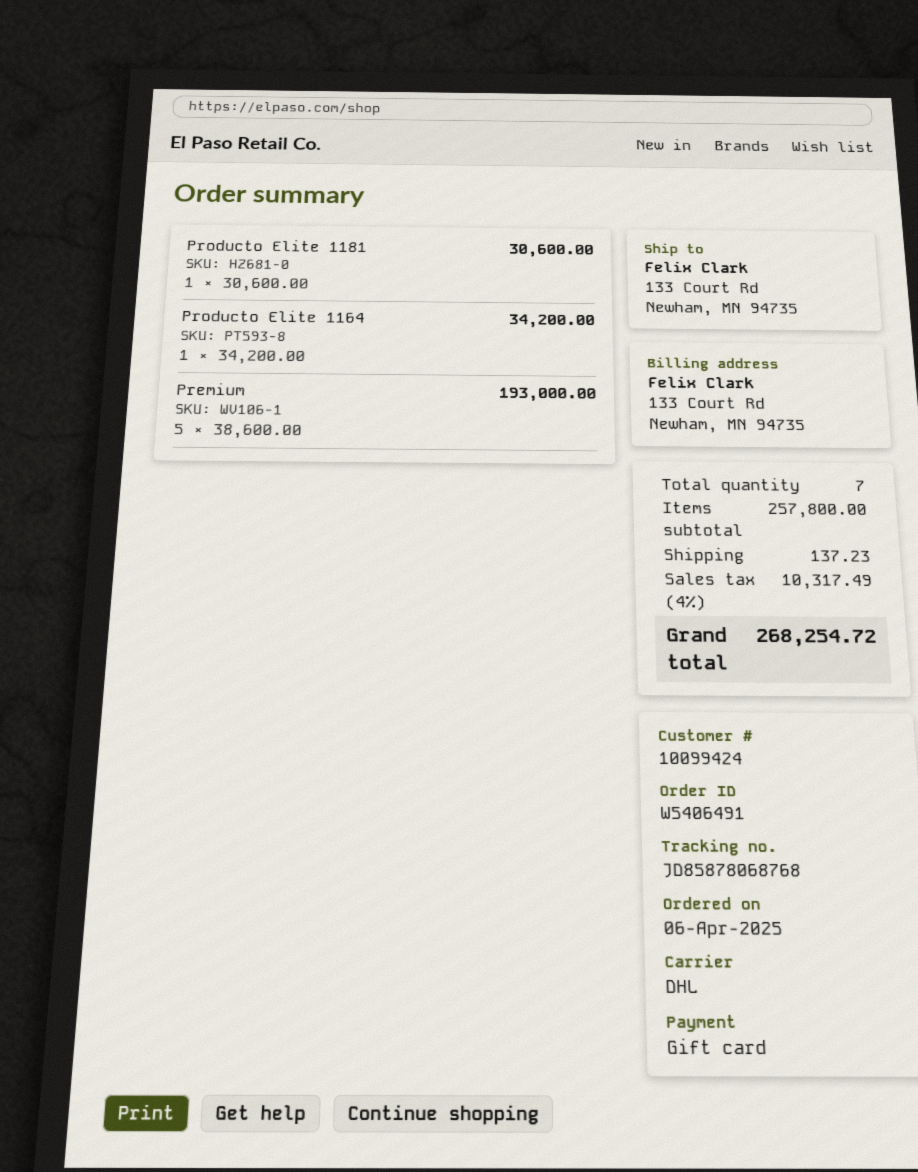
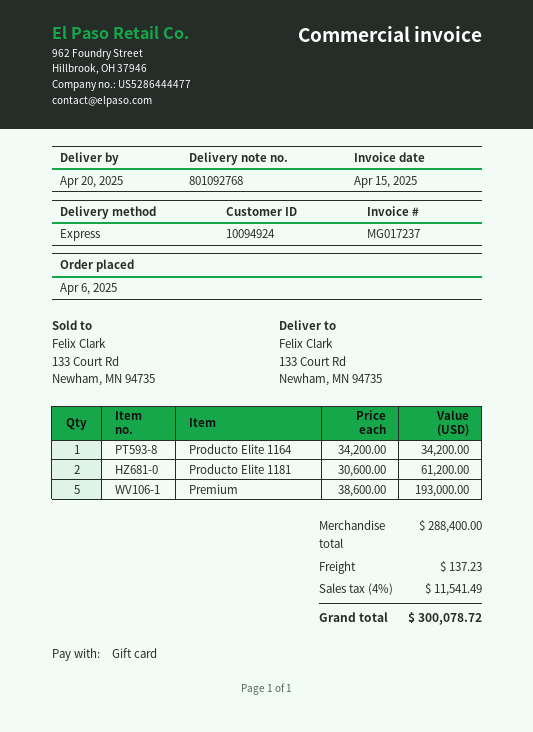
customer number: 10099424 -> 10094924
shipping method: DHL -> express
Producto Elite 1181: 1 x 30600.00 = 30600.00 -> 2 x 30600.00 = 61200.00
subtotal: 257800.00 -> 288400.00
tax: 4% = 10317.49 -> 4% = 11541.49
total: 268254.72 -> 300078.72

